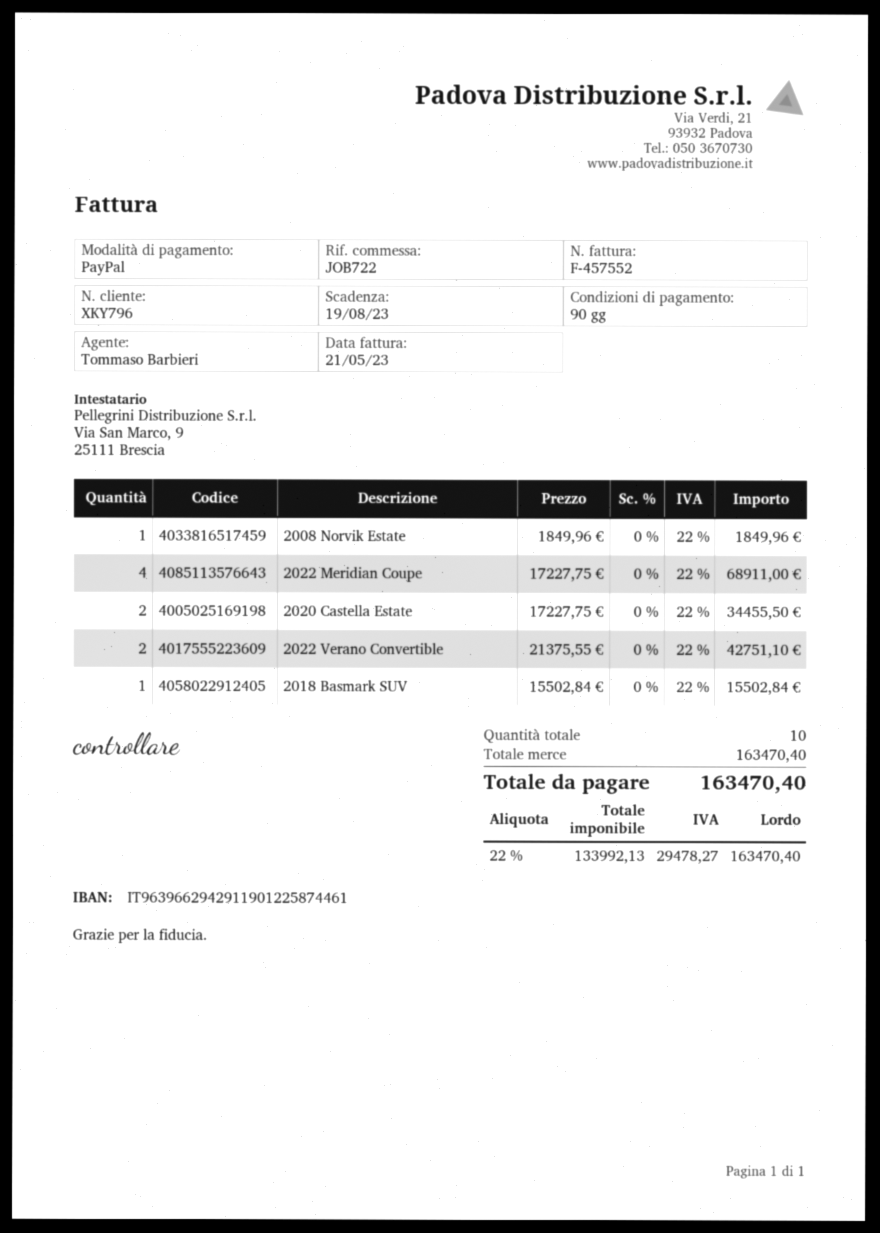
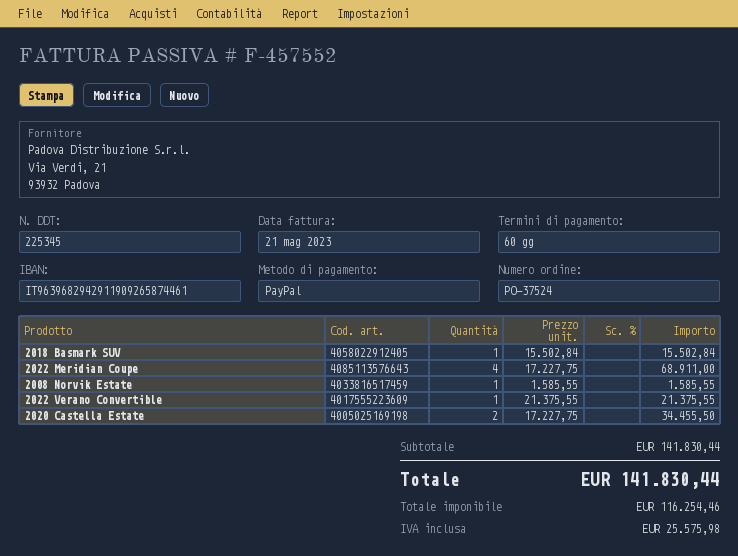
payment terms: 90 days -> 60 days
bank account: IT9639662942911901225874461 -> IT9639682942911909265874461
2008 Norvik Estate: 1 x 1849.96 = 1849.96 -> 1 x 1585.55 = 1585.55
2022 Verano Convertible: 2 x 21375.55 = 42751.10 -> 1 x 21375.55 = 21375.55
subtotal: 163470.40 -> 141830.44
net: 133992.13 -> 116254.46
tax: 29478.27 -> 25575.98
total: 163470.40 -> 141830.44

